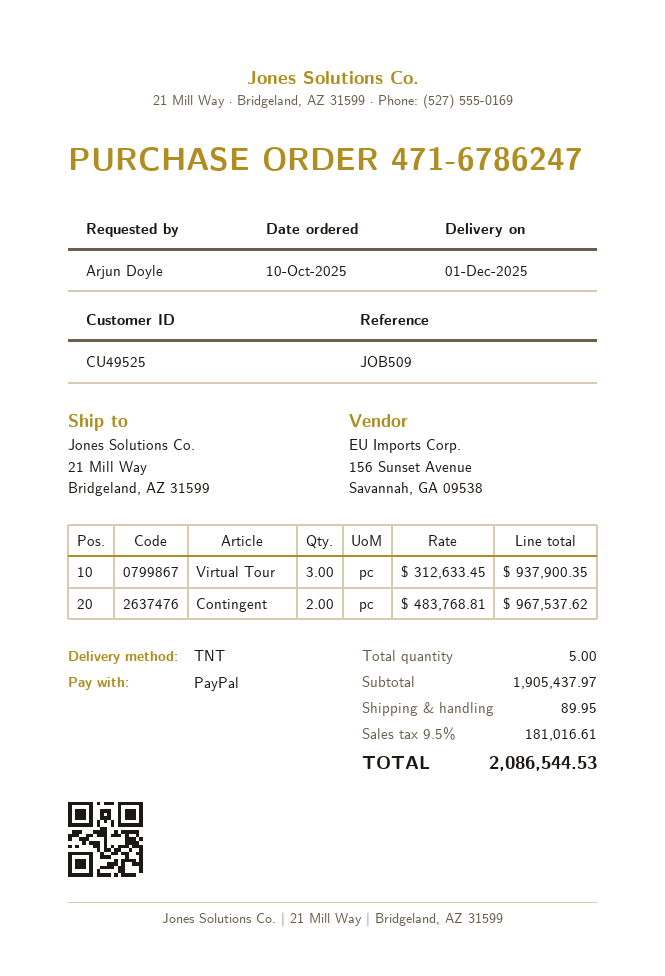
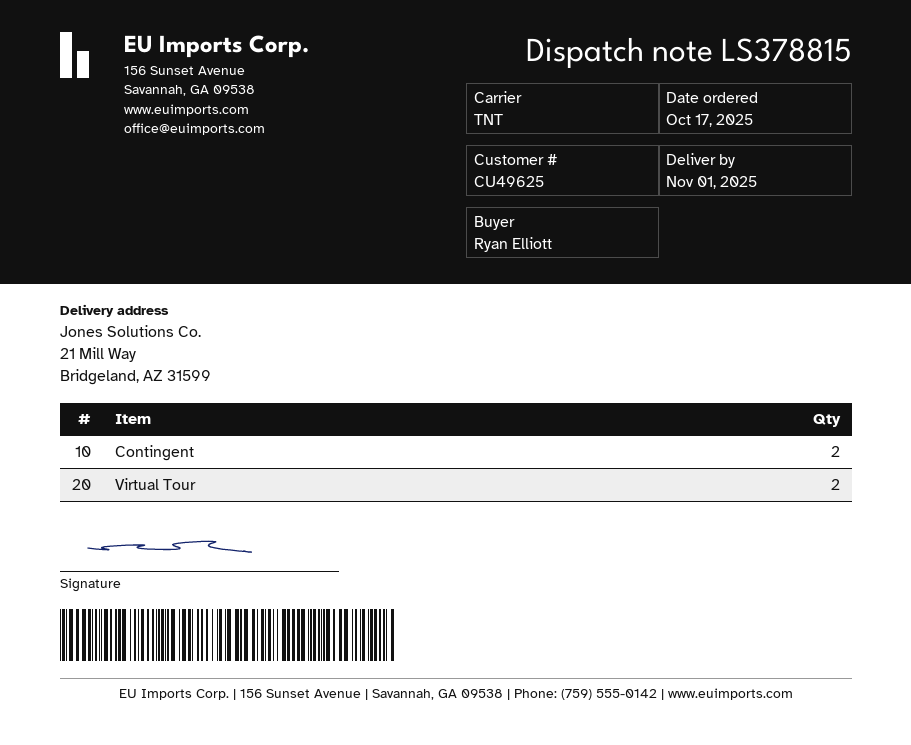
order date: 2025-10-10 -> 2025-10-17
delivery date: 2025-12-01 -> 2025-11-01
customer number: CU49525 -> CU49625
ordered by: Arjun Doyle -> Ryan Elliott
Virtual Tour: 3 -> 2

